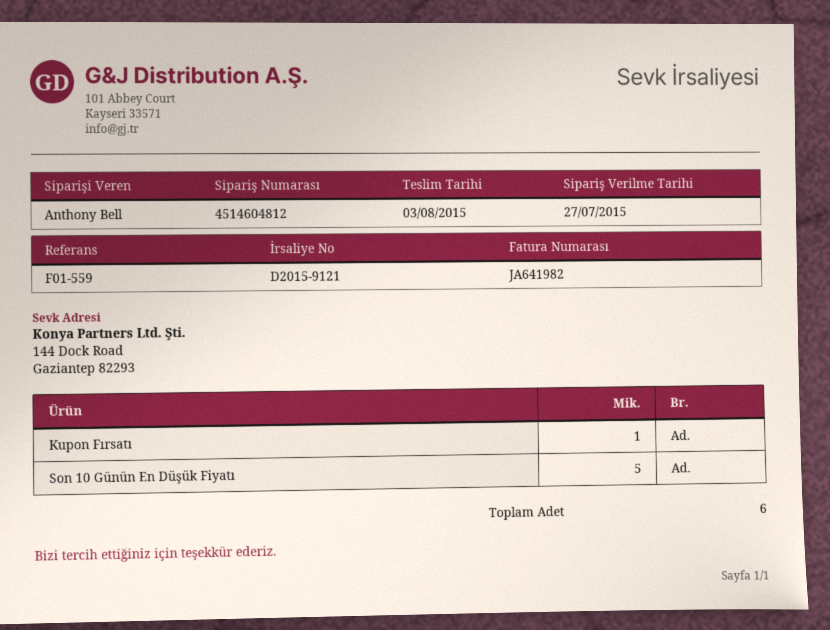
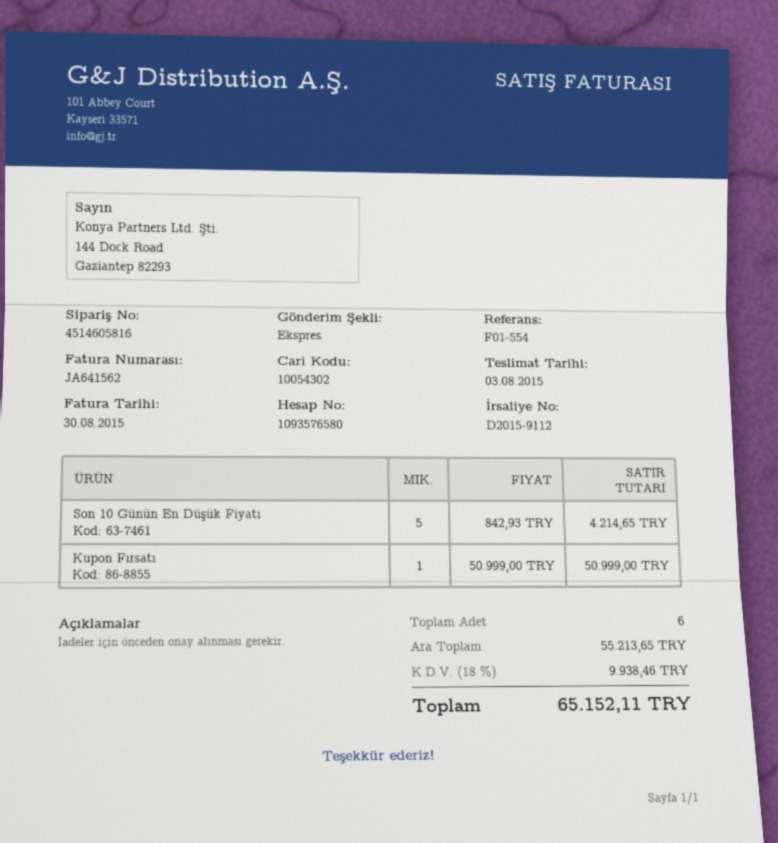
order number: 4514604812 -> 4514605816
delivery note number: D2015-9121 -> D2015-9112
invoice number: JA641982 -> JA641562
reference: F01-559 -> F01-554

